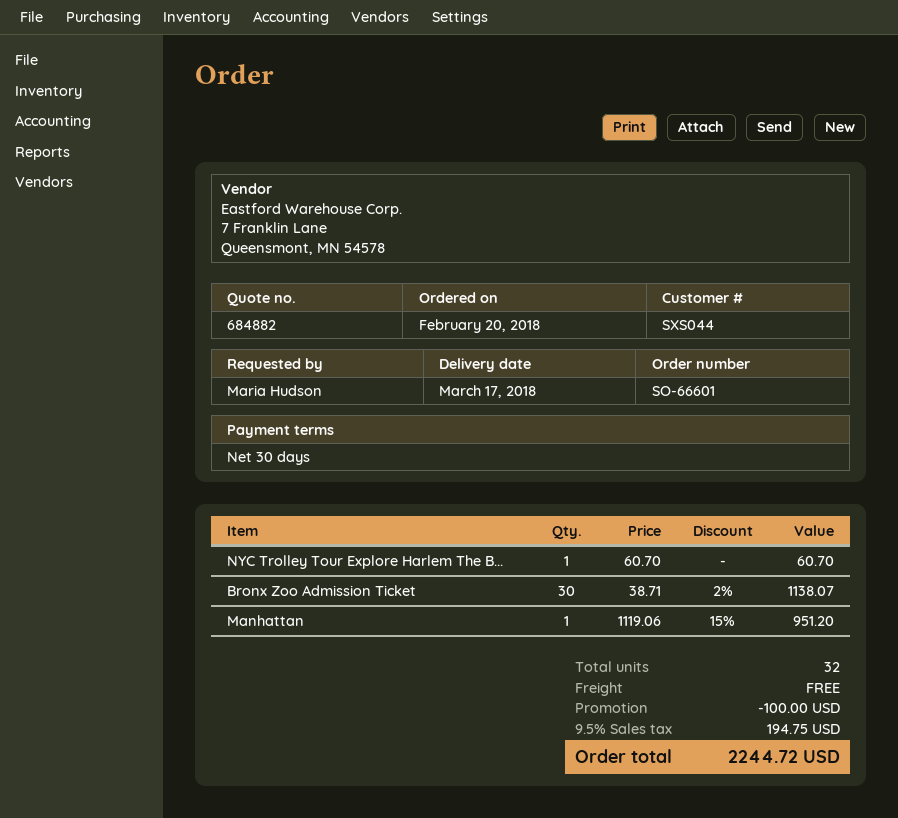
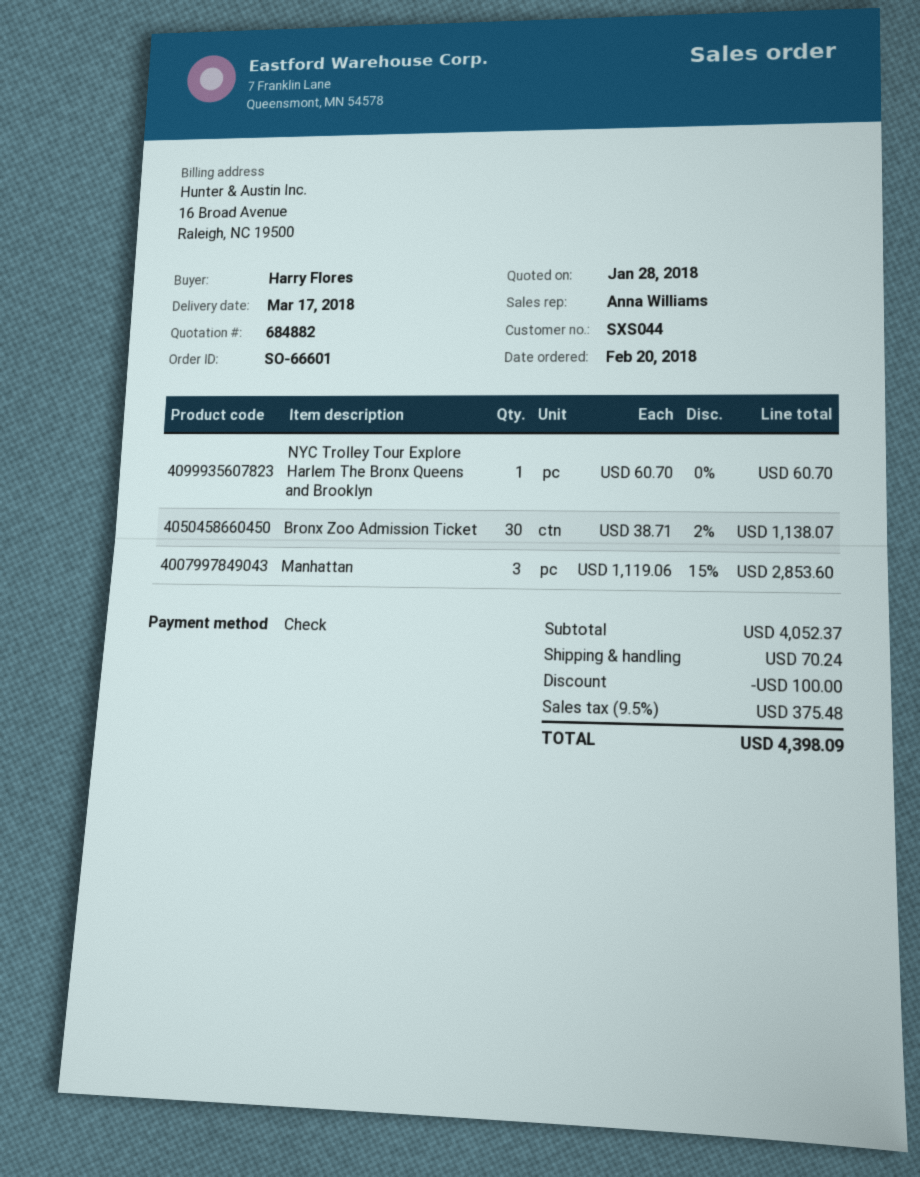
ordered by: Maria Hudson -> Harry Flores
Manhattan: 1 x 1119.06 - 15% = 951.20 -> 3 x 1119.06 - 15% = 2853.60
shipping: 0.00 -> 70.24
tax: 9.5% = 194.75 -> 9.5% = 375.48
total: 2244.72 -> 4398.09

